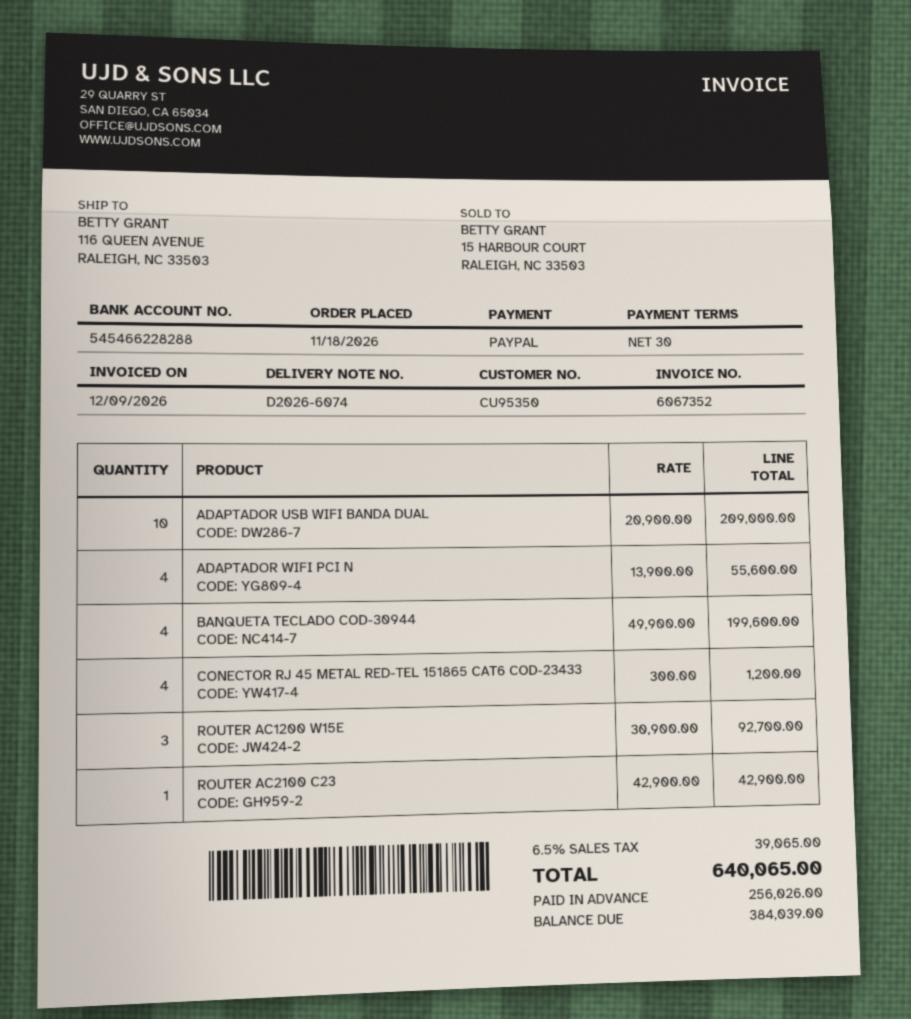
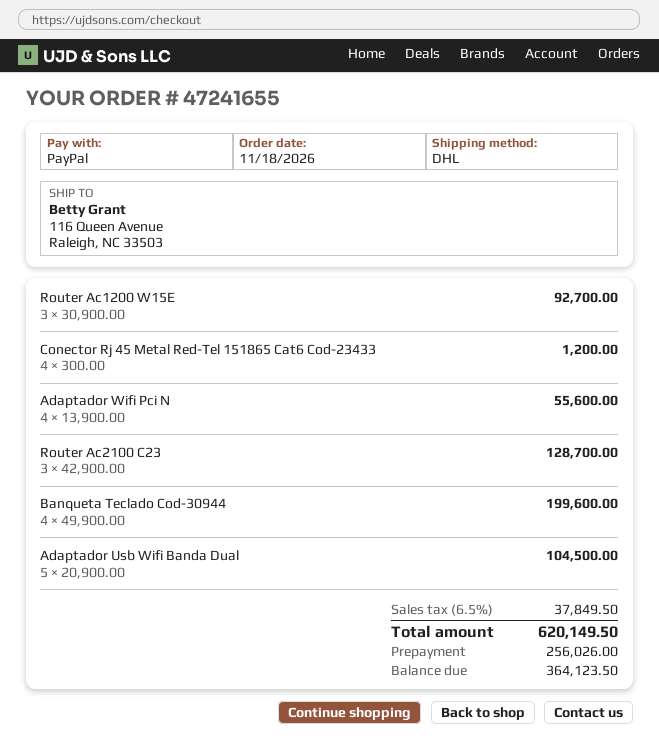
ADAPTADOR USB WIFI BANDA DUAL: 10 x 20900.00 = 209000.00 -> 5 x 20900.00 = 104500.00
ROUTER AC2100 C23: 1 x 42900.00 = 42900.00 -> 3 x 42900.00 = 128700.00
tax: 6.5% = 39065.00 -> 6.5% = 37849.50
total: 640065.00 -> 620149.50
balance: 384039.00 -> 364123.50

